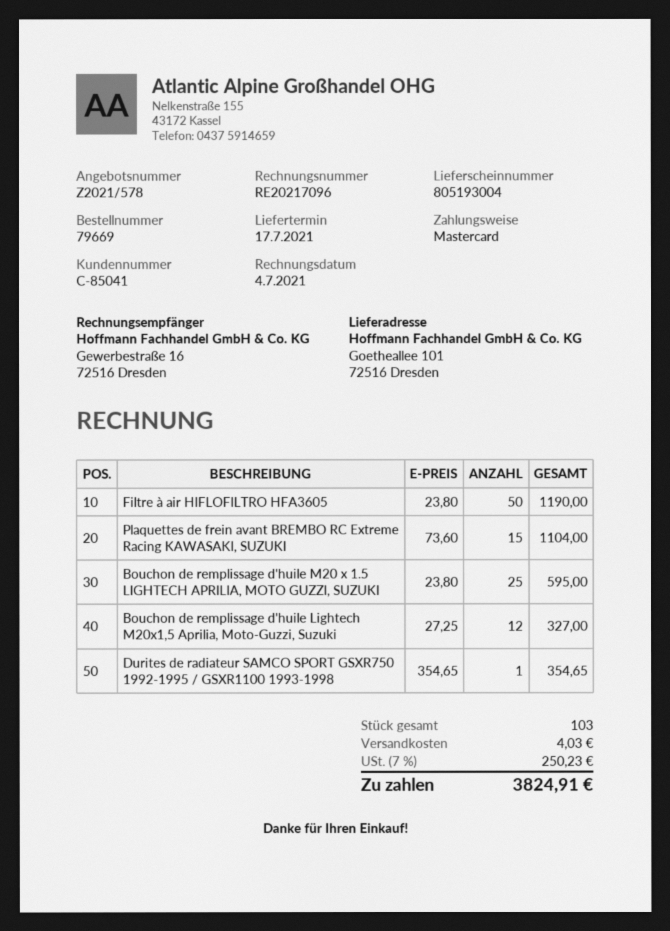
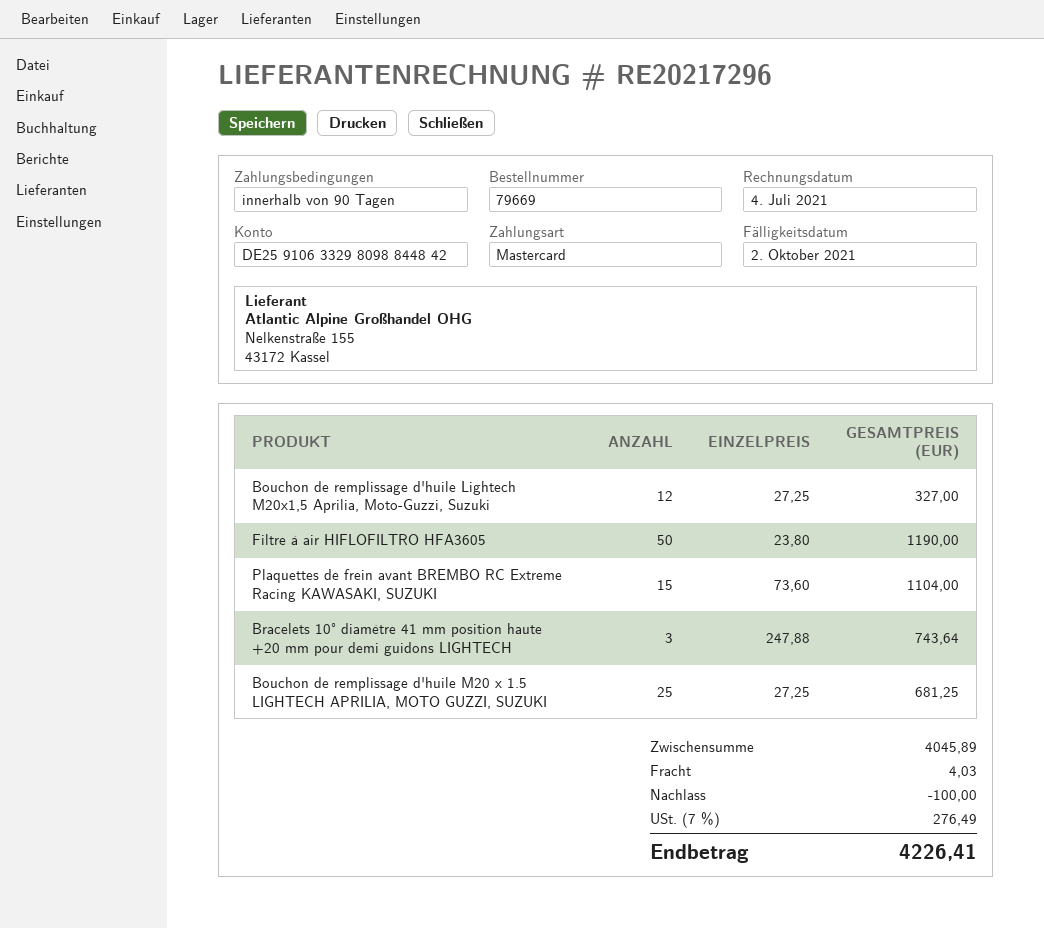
invoice number: RE20217096 -> RE20217296
Bouchon de remplissage d'huile M20 x 1.5 LIGHTECH APRILIA, MOTO GUZZI, SUZUKI: 25 x 23.80 = 595.00 -> 25 x 27.25 = 681.25
Durites de radiateur SAMCO SPORT GSXR750 1992-1995 / GSXR1100 1993-1998: 1 x 354.65 = 354.65 -> none
Bracelets 10° diamètre 41 mm position haute +20 mm pour demi guidons LIGHTECH: none -> 3 x 247.88 = 743.64
discount: none -> 100.00
tax: 7% = 250.23 -> 7% = 276.49
total: 3824.91 -> 4226.41

